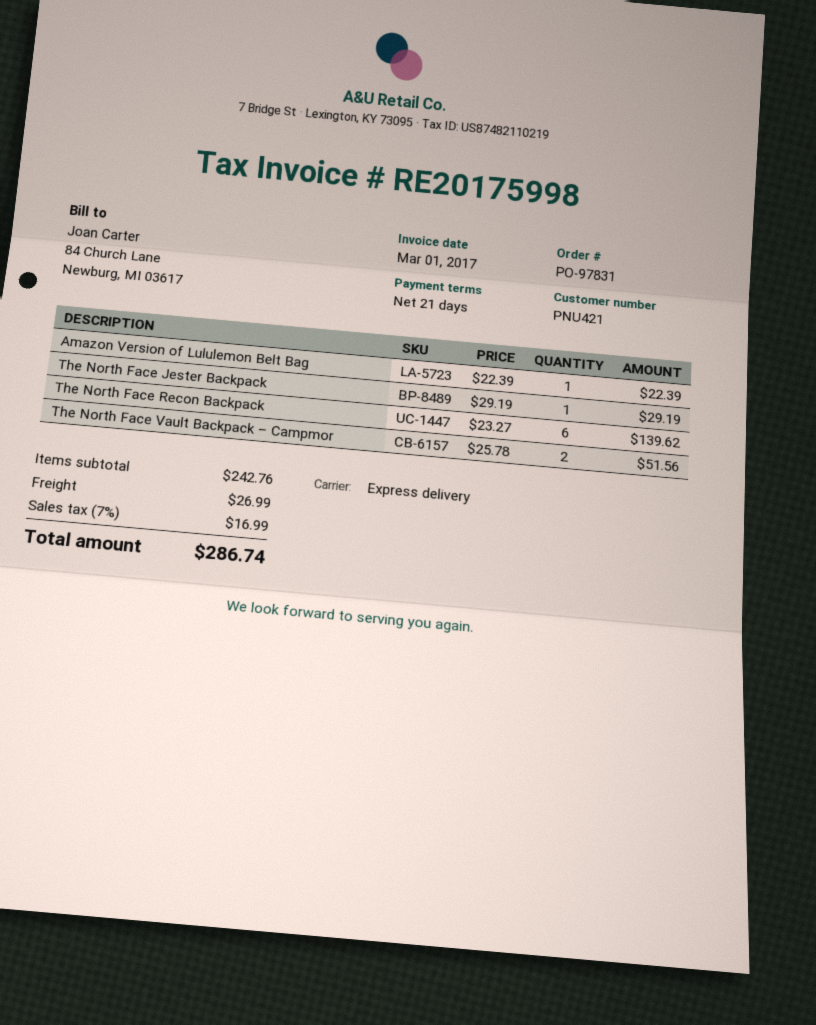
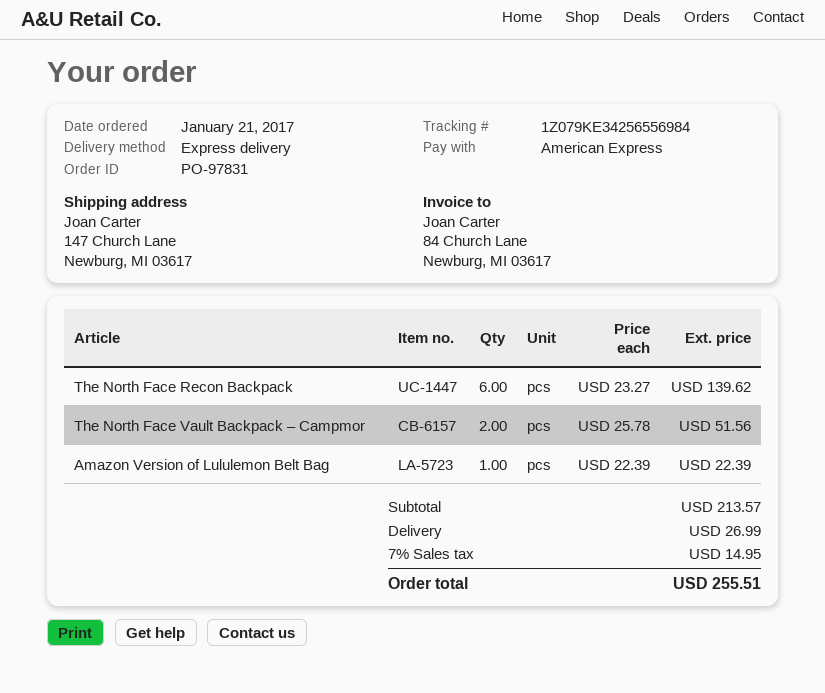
The North Face Jester Backpack: 1 x 29.19 = 29.19 -> none
subtotal: 242.76 -> 213.57
tax: 7% = 16.99 -> 7% = 14.95
total: 286.74 -> 255.51

